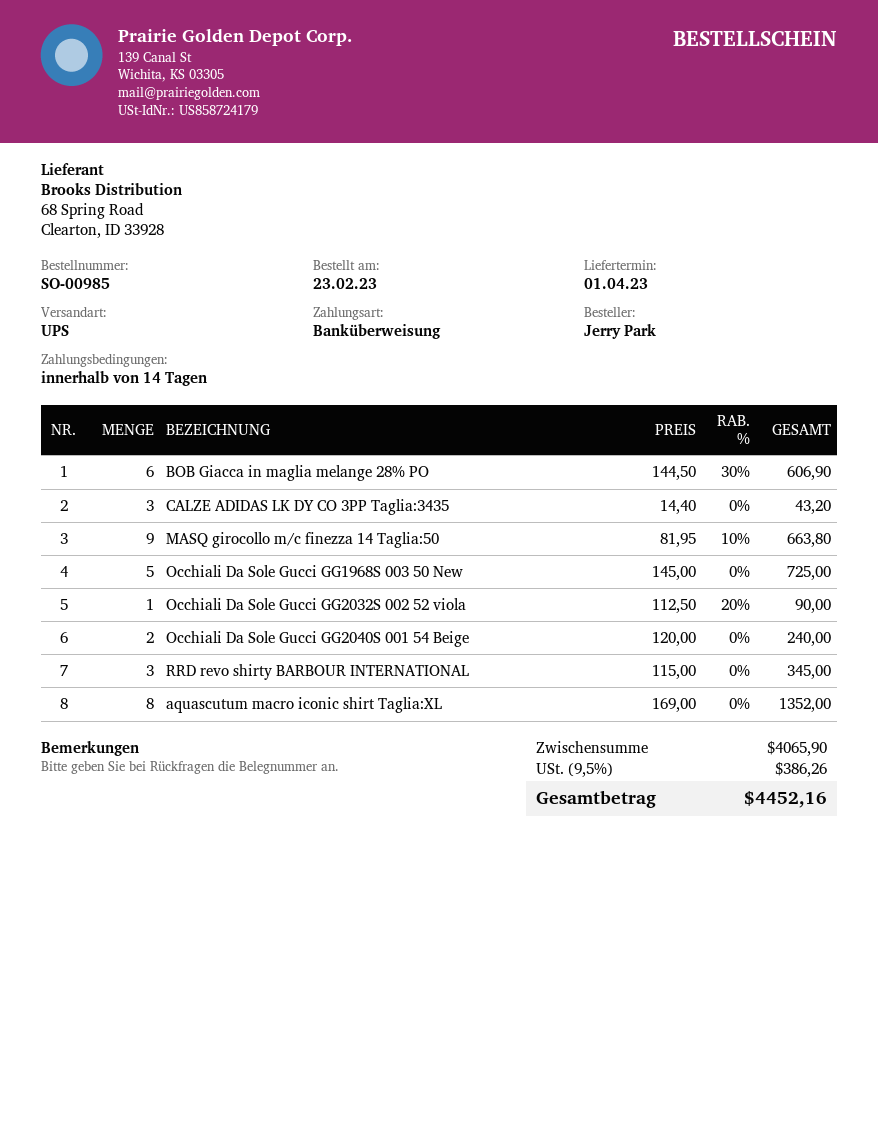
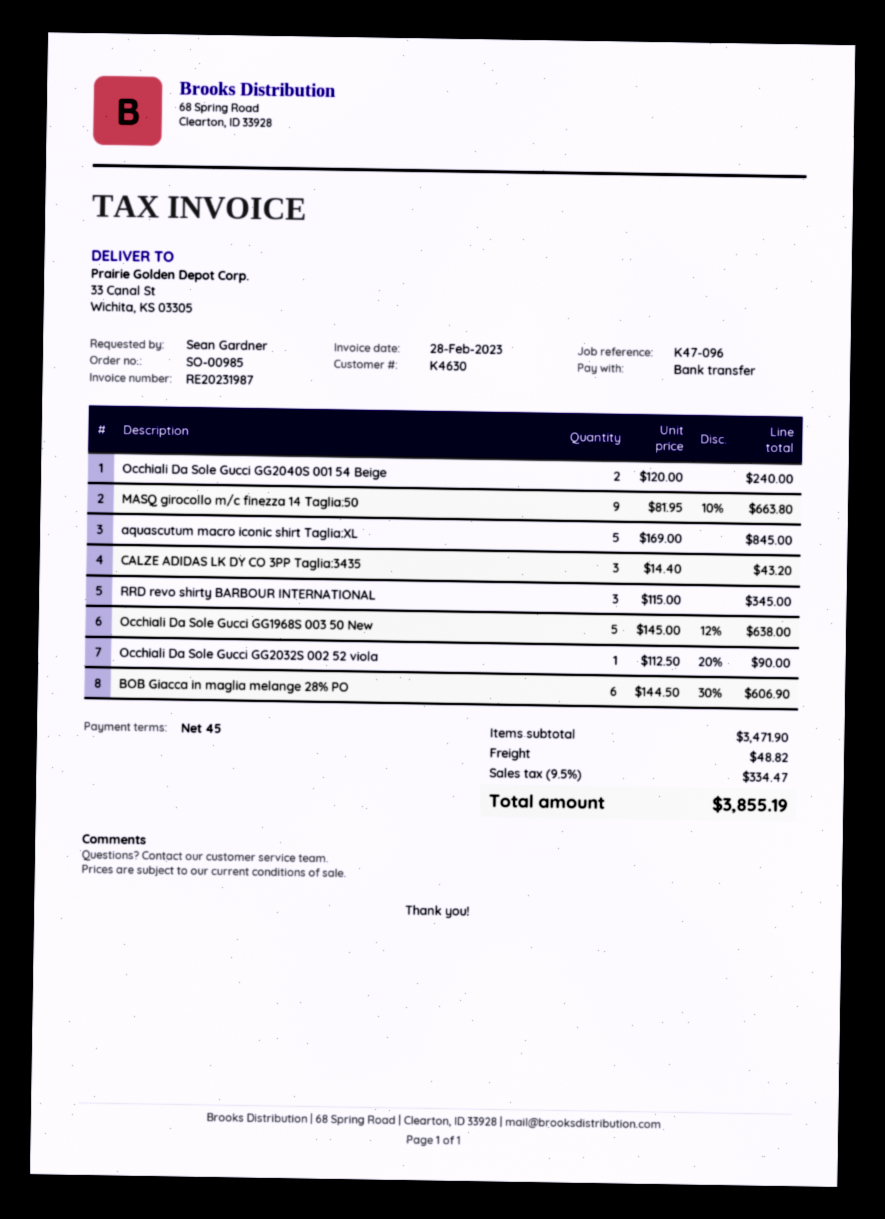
payment terms: 14 days -> 45 days
ordered by: Jerry Park -> Sean Gardner
Occhiali Da Sole Gucci GG1968S 003 50 New: 5 x 145.00 = 725.00 -> 5 x 145.00 - 12% = 638.00
aquascutum macro iconic shirt Taglia:XL: 8 x 169.00 = 1352.00 -> 5 x 169.00 = 845.00
subtotal: 4065.90 -> 3471.90
shipping: none -> 48.82
tax: 9.5% = 386.26 -> 9.5% = 334.47
total: 4452.16 -> 3855.19

